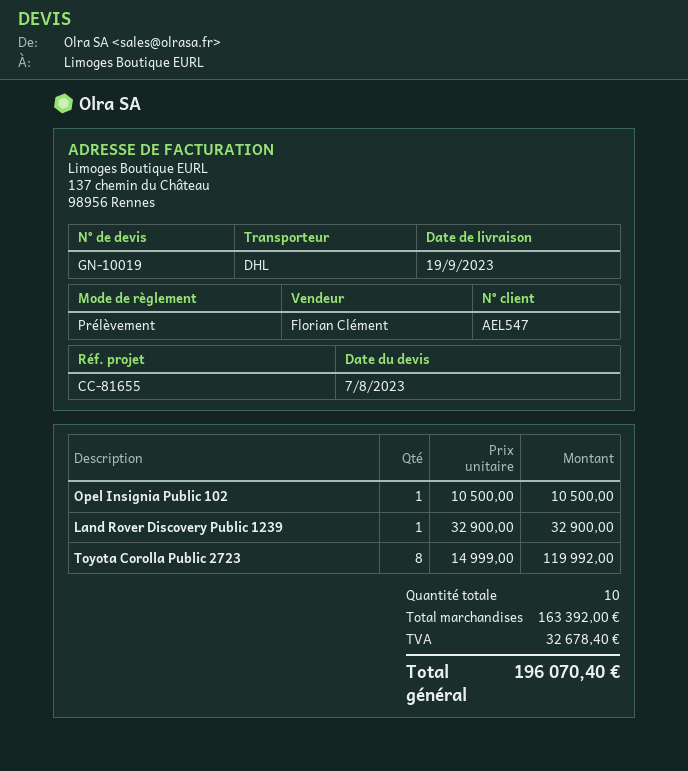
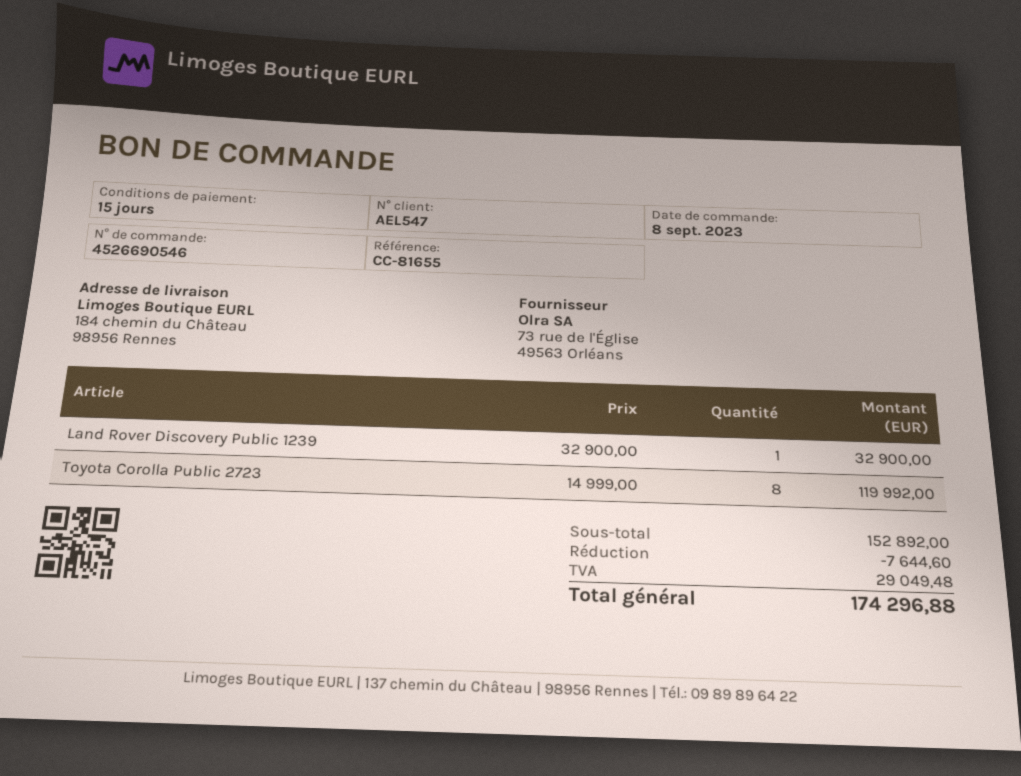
Opel Insignia Public 102: 1 x 10500.00 = 10500.00 -> none
subtotal: 163392.00 -> 152892.00
discount: none -> 7644.60
tax: 32678.40 -> 29049.48
total: 196070.40 -> 174296.88

